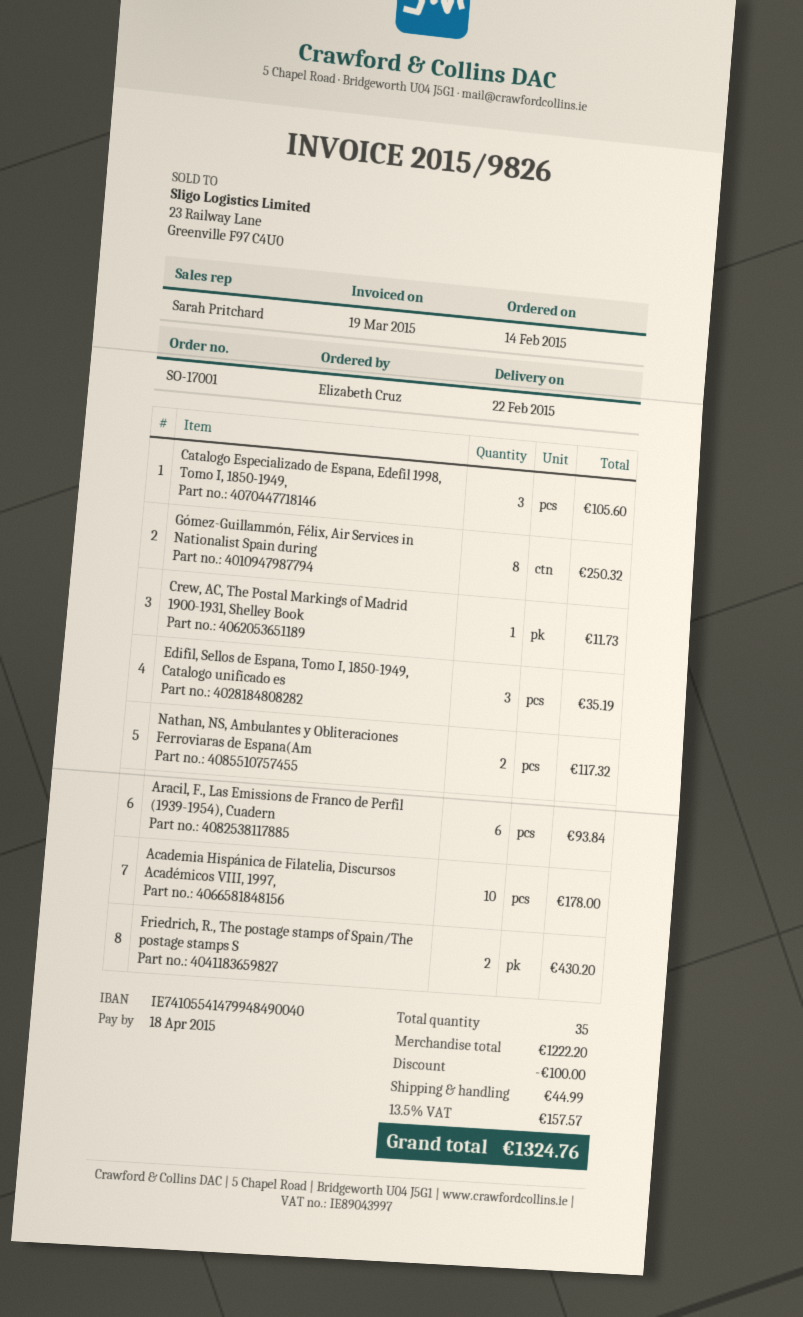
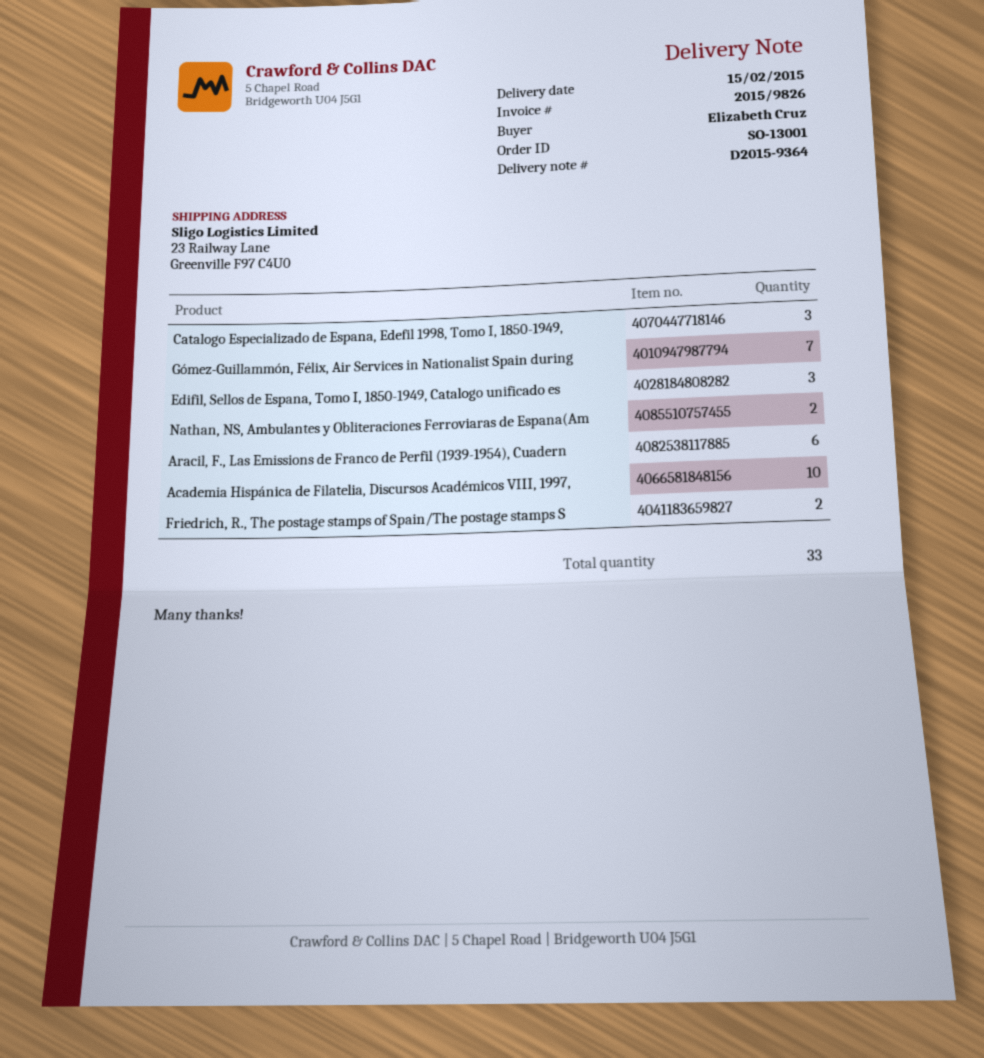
order number: SO-17001 -> SO-13001
delivery date: 2015-02-22 -> 2015-02-15
Gómez-Guillammón, Félix, Air Services in Nationalist Spain during: 8 -> 7
Crew, AC, The Postal Markings of Madrid 1900-1931, Shelley Book: 1 -> none
total quantity: 35 -> 33

